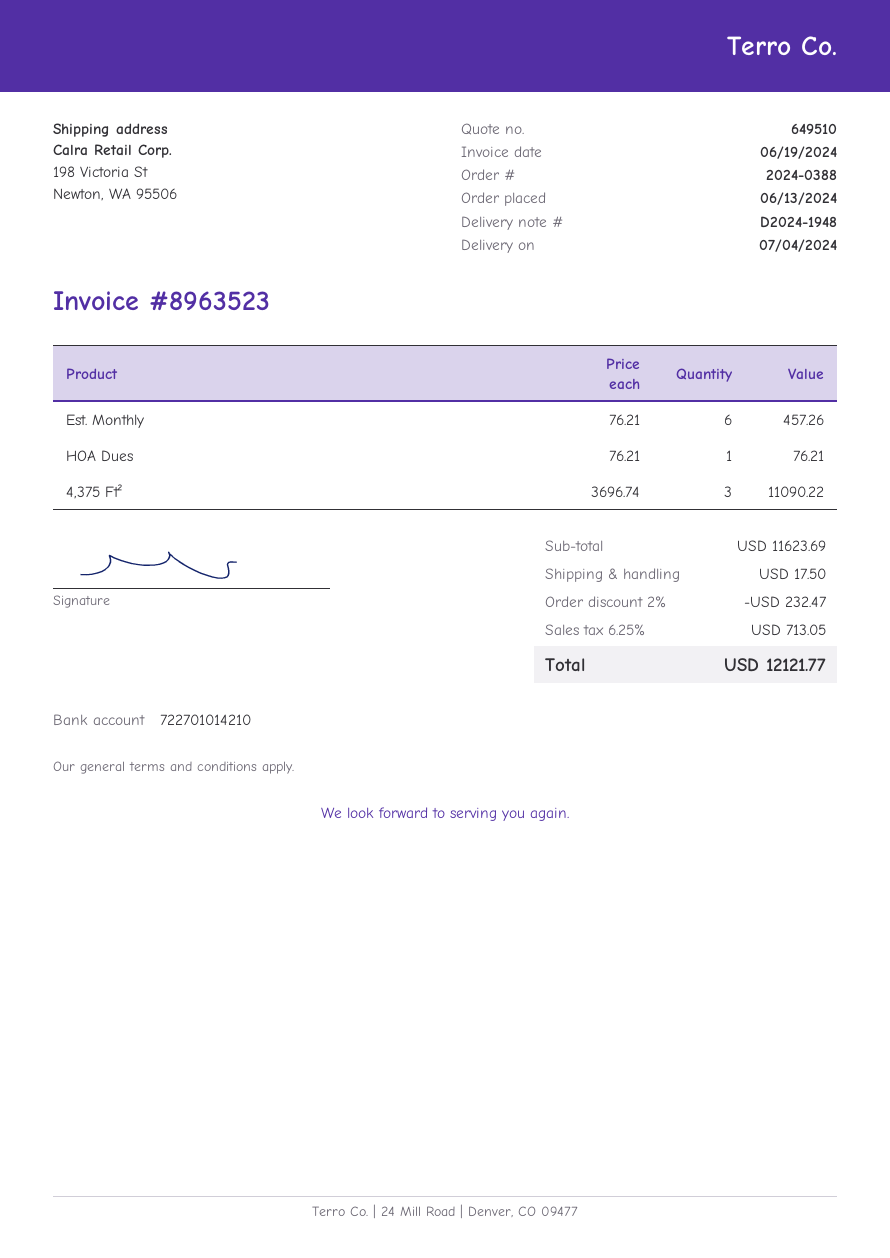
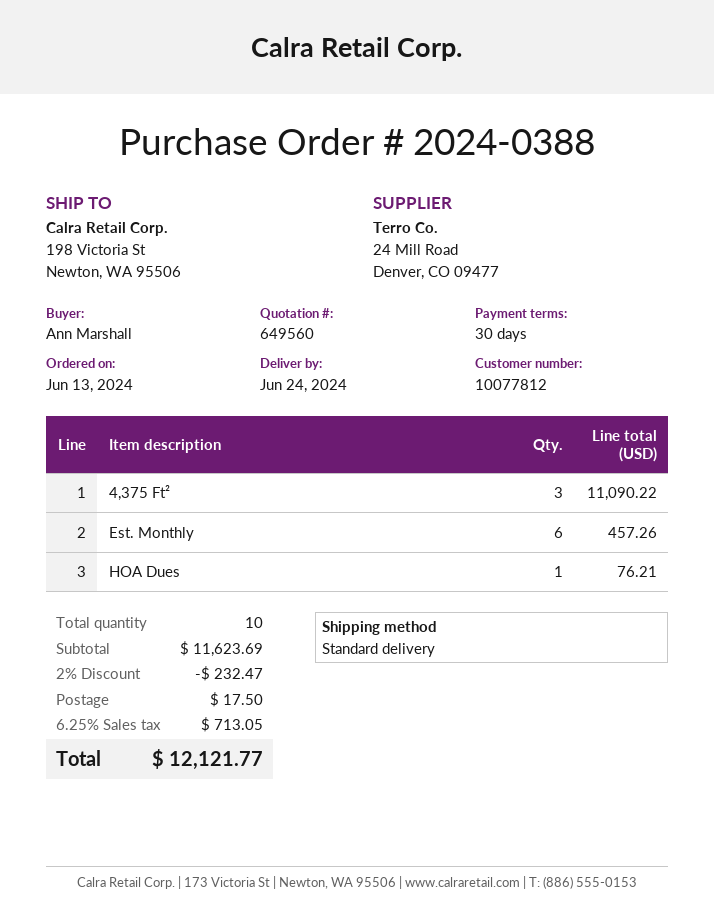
quote number: 649510 -> 649560
delivery date: 2024-07-04 -> 2024-06-24

